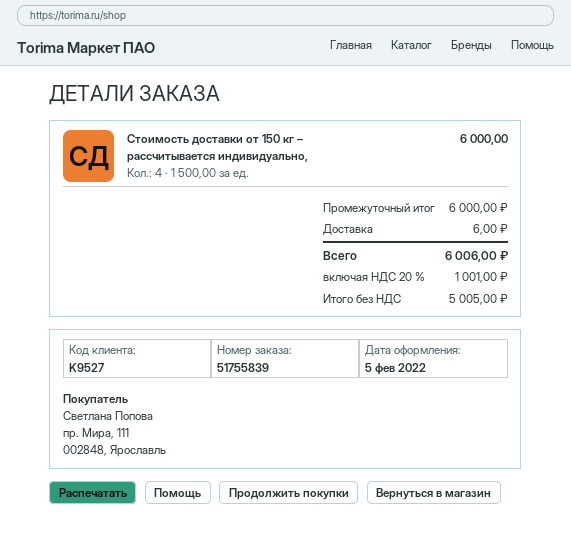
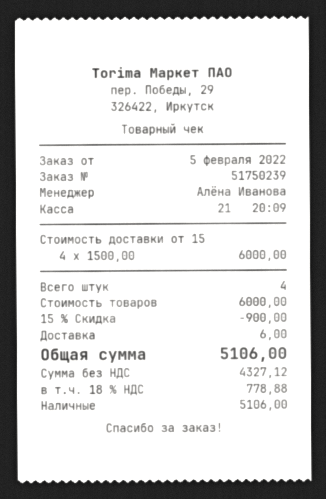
order number: 51755839 -> 51750239
discount: none -> 15% = 900.00
net: 5005.00 -> 4327.12
tax: 20% = 1001.00 -> 18% = 778.88
total: 6006.00 -> 5106.00

